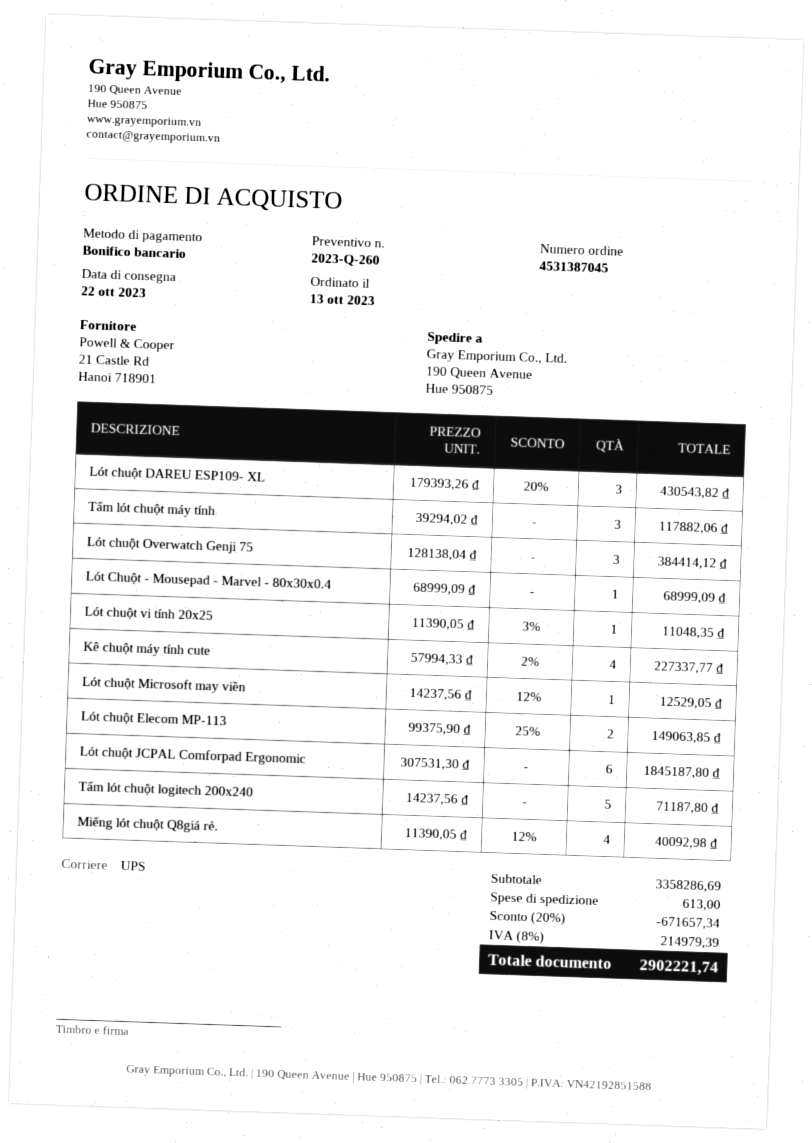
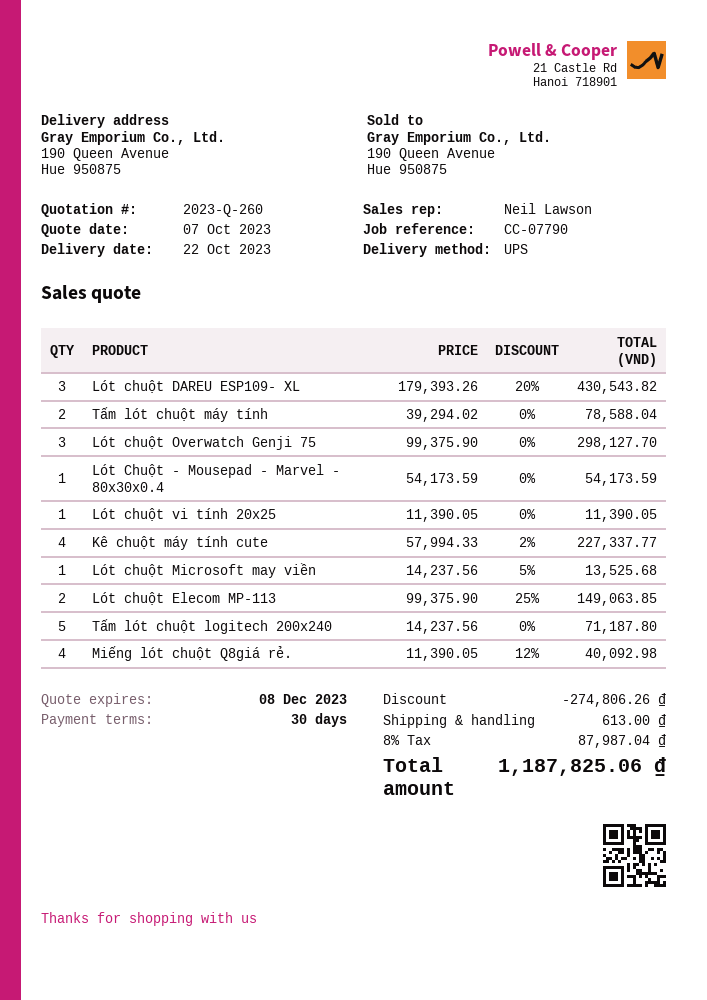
Tấm lót chuột máy tính: 3 x 39294.02 = 117882.06 -> 2 x 39294.02 = 78588.04
Lót chuột Overwatch Genji 75: 3 x 128138.04 = 384414.12 -> 3 x 99375.90 = 298127.70
Lót Chuột - Mousepad - Marvel - 80x30x0.4: 1 x 68999.09 = 68999.09 -> 1 x 54173.59 = 54173.59
Lót chuột vi tính 20x25: 1 x 11390.05 - 3% = 11048.35 -> 1 x 11390.05 = 11390.05
Lót chuột Microsoft may viền: 1 x 14237.56 - 12% = 12529.05 -> 1 x 14237.56 - 5% = 13525.68
Lót chuột JCPAL Comforpad Ergonomic: 6 x 307531.30 = 1845187.80 -> none
discount: 671657.34 -> 274806.26
tax: 8% = 214979.39 -> 8% = 87987.04
total: 2902221.74 -> 1187825.06

